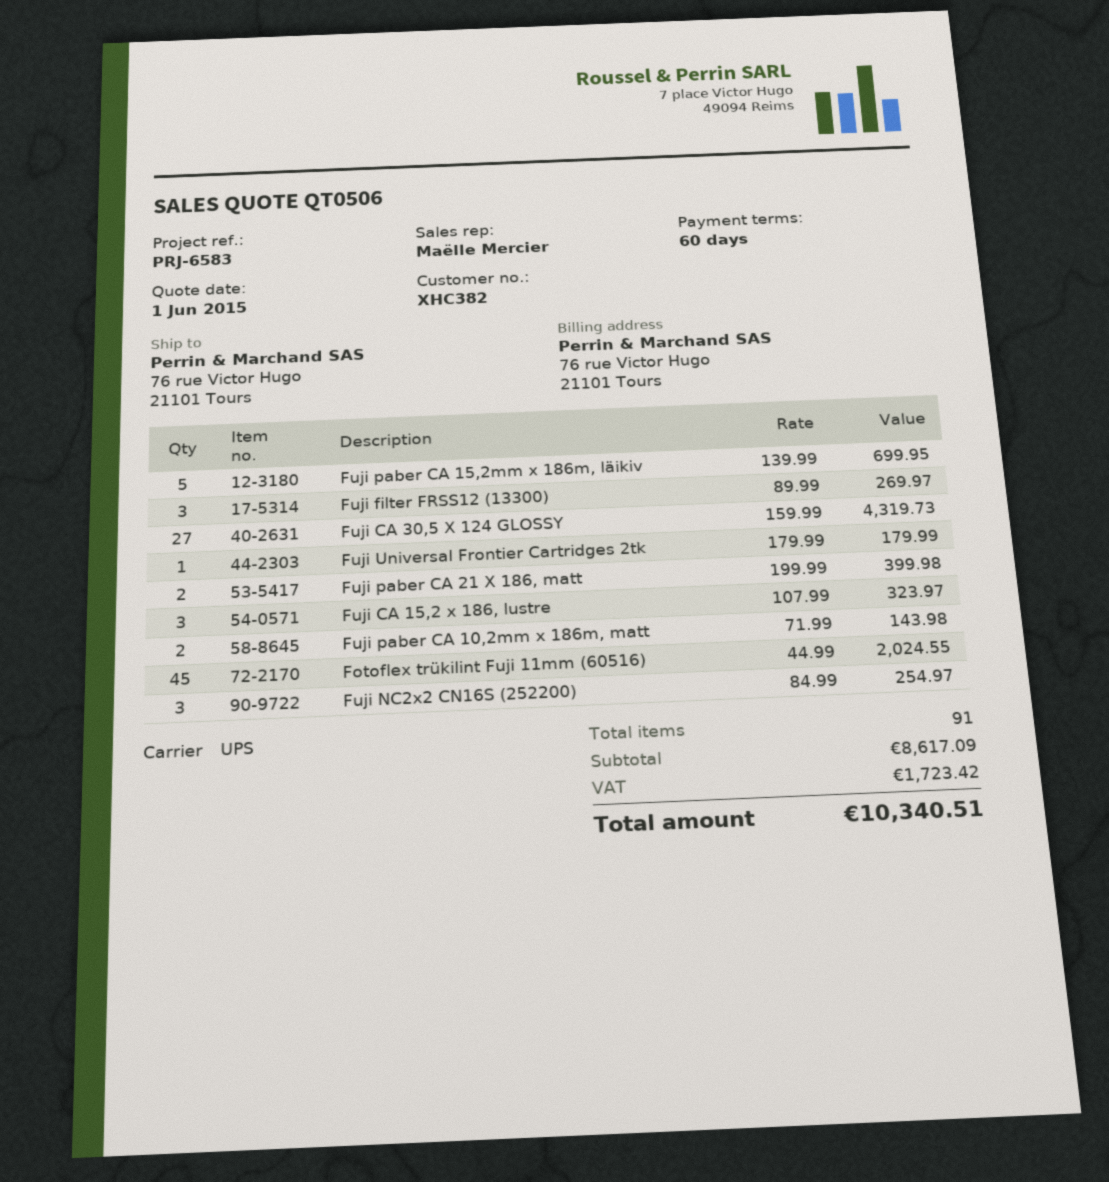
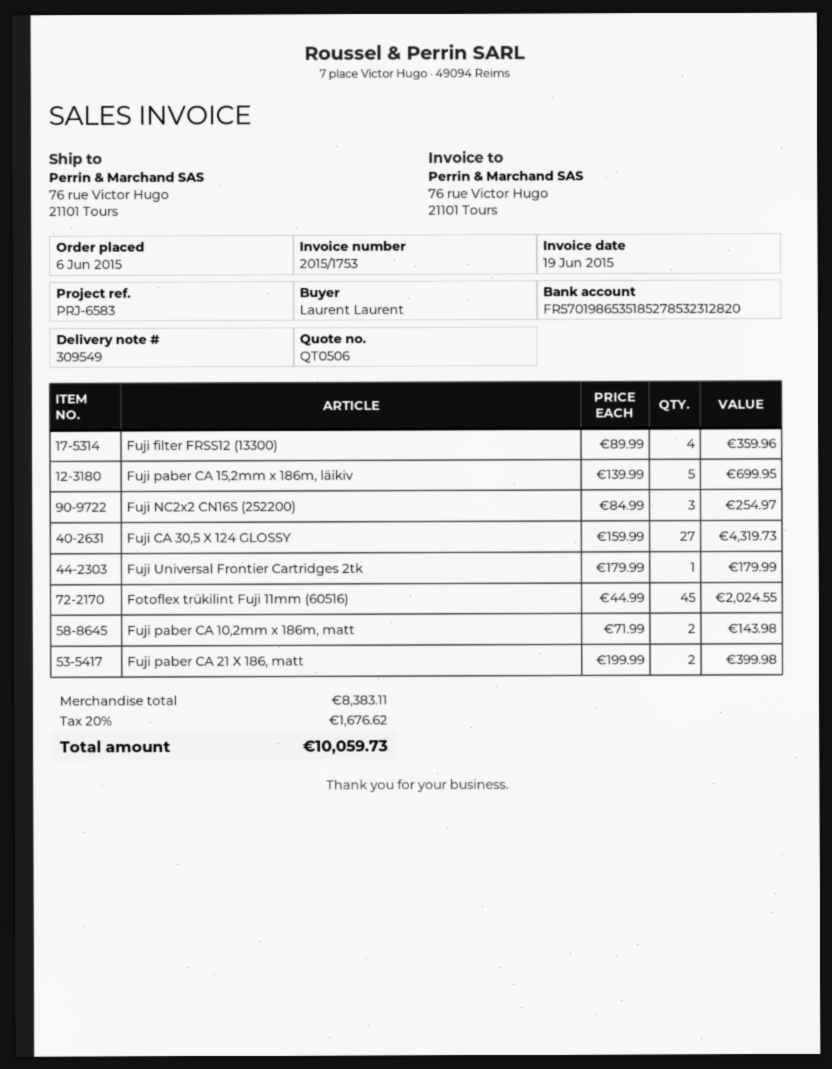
Fuji filter FRSS12 (13300): 3 x 89.99 = 269.97 -> 4 x 89.99 = 359.96
Fuji CA 15,2 x 186, lustre: 3 x 107.99 = 323.97 -> none
subtotal: 8617.09 -> 8383.11
tax: 1723.42 -> 1676.62
total: 10340.51 -> 10059.73

